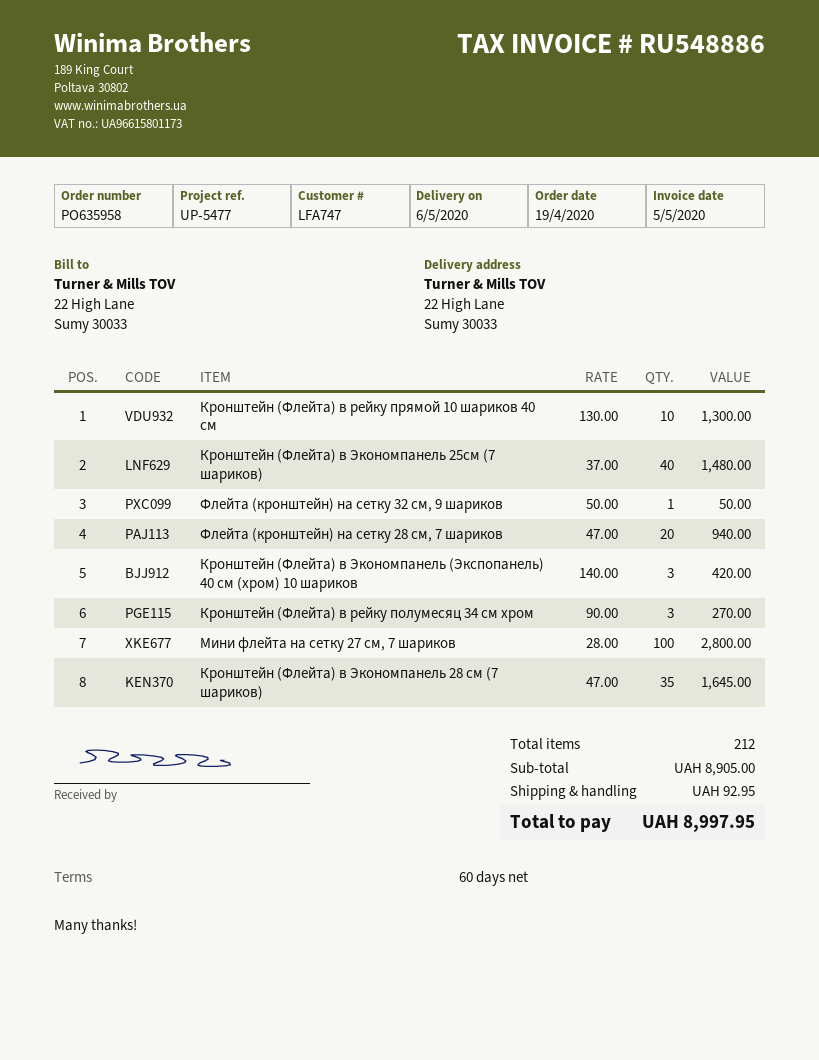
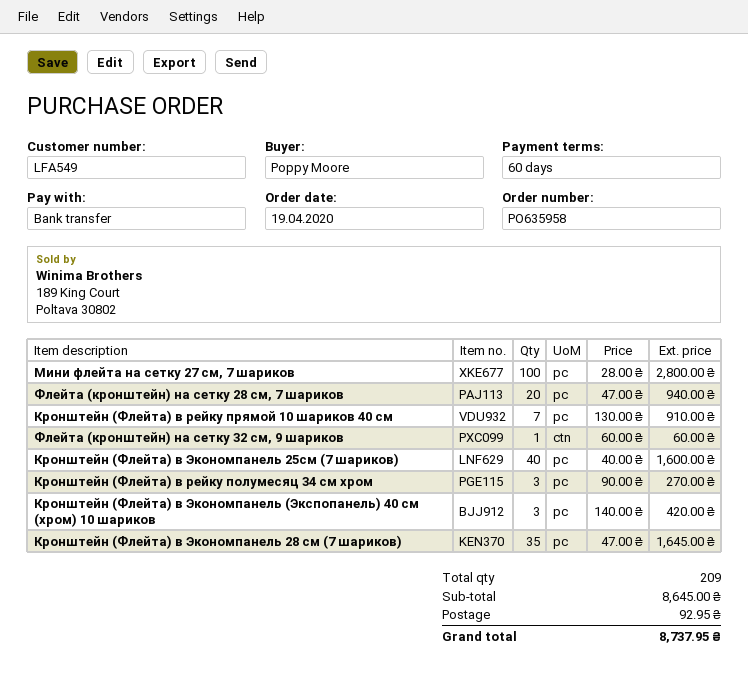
customer number: LFA747 -> LFA549
Кронштейн (Флейта) в рейку прямой 10 шариков 40 см: 10 x 130.00 = 1300.00 -> 7 x 130.00 = 910.00
Кронштейн (Флейта) в Экономпанель 25см (7 шариков): 40 x 37.00 = 1480.00 -> 40 x 40.00 = 1600.00
Флейта (кронштейн) на сетку 32 см, 9 шариков: 1 x 50.00 = 50.00 -> 1 x 60.00 = 60.00
total quantity: 212 -> 209
subtotal: 8905.00 -> 8645.00
total: 8997.95 -> 8737.95

